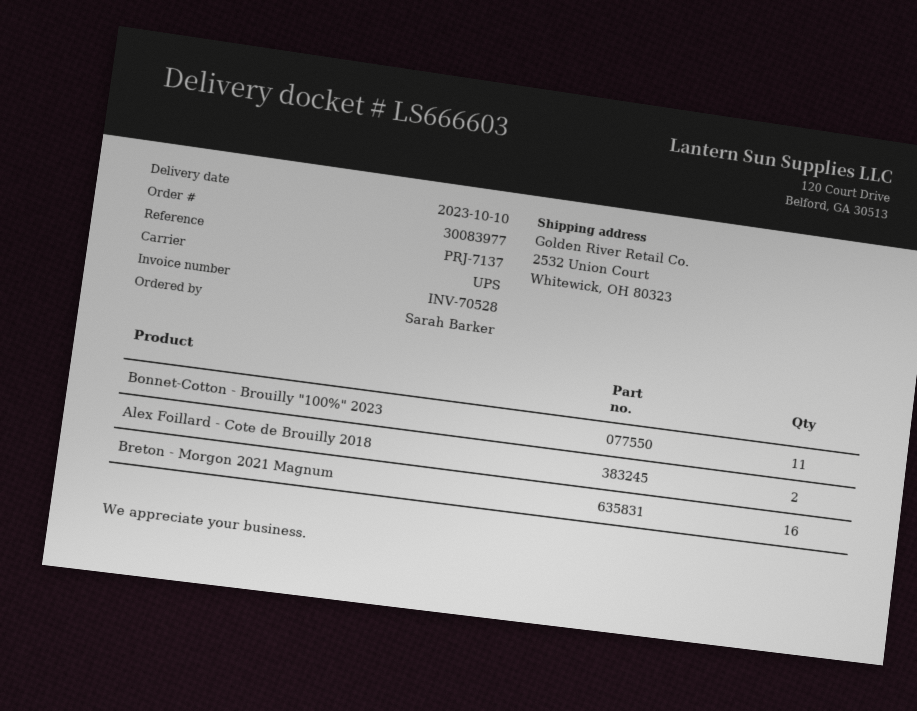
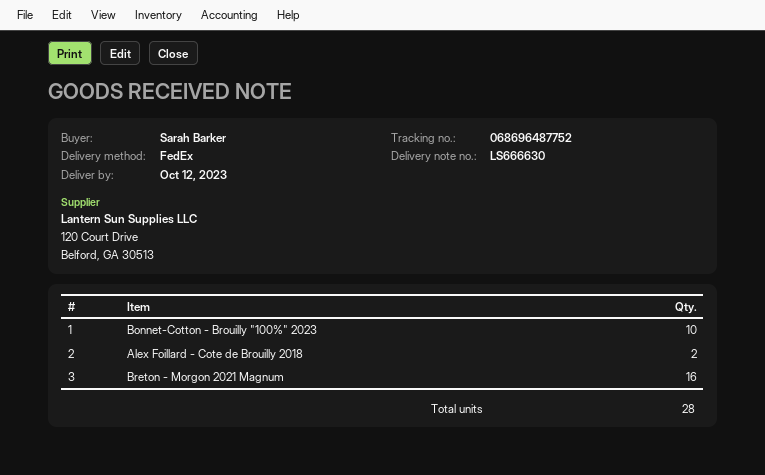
delivery note number: LS666603 -> LS666630
delivery date: 2023-10-10 -> 2023-10-12
shipping method: UPS -> FedEx
Bonnet-Cotton - Brouilly "100%" 2023: 11 -> 10

